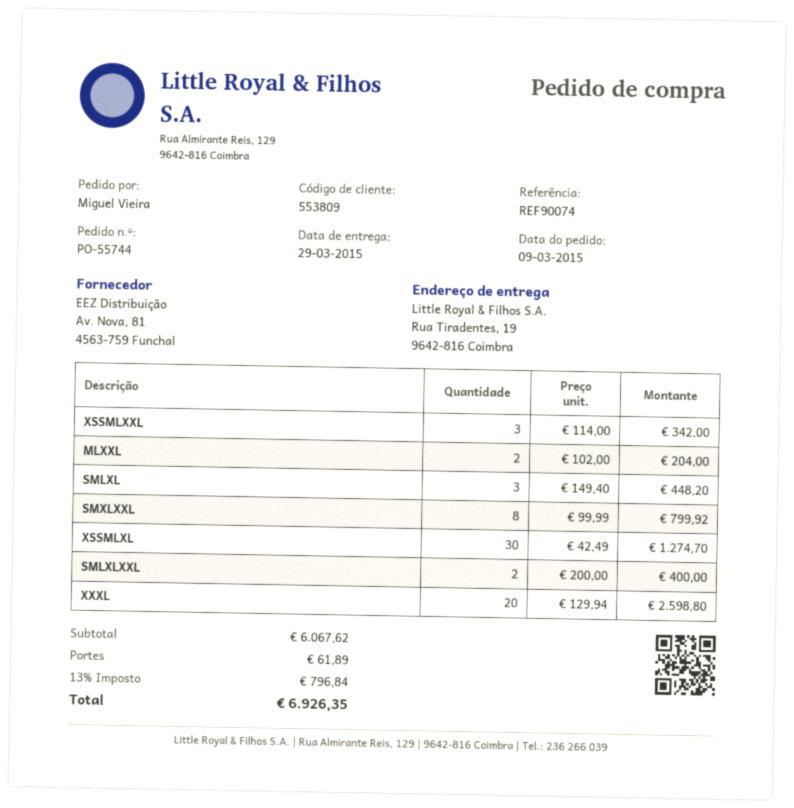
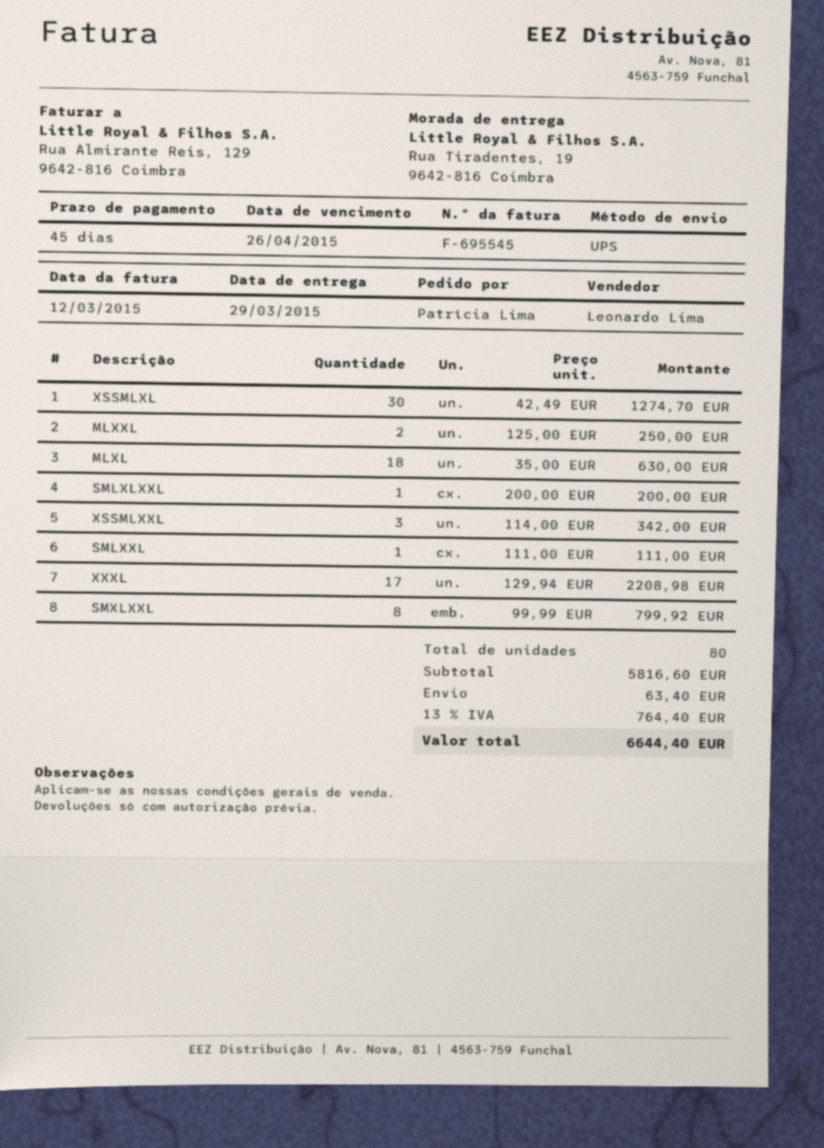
ordered by: Miguel Vieira -> Patrícia Lima
MLXXL: 2 x 102.00 = 204.00 -> 2 x 125.00 = 250.00
SMLXL: 3 x 149.40 = 448.20 -> none
SMLXLXXL: 2 x 200.00 = 400.00 -> 1 x 200.00 = 200.00
XXXL: 20 x 129.94 = 2598.80 -> 17 x 129.94 = 2208.98
MLXL: none -> 18 x 35.00 = 630.00
SMLXXL: none -> 1 x 111.00 = 111.00
subtotal: 6067.62 -> 5816.60
shipping: 61.89 -> 63.40
tax: 13% = 796.84 -> 13% = 764.40
total: 6926.35 -> 6644.40

